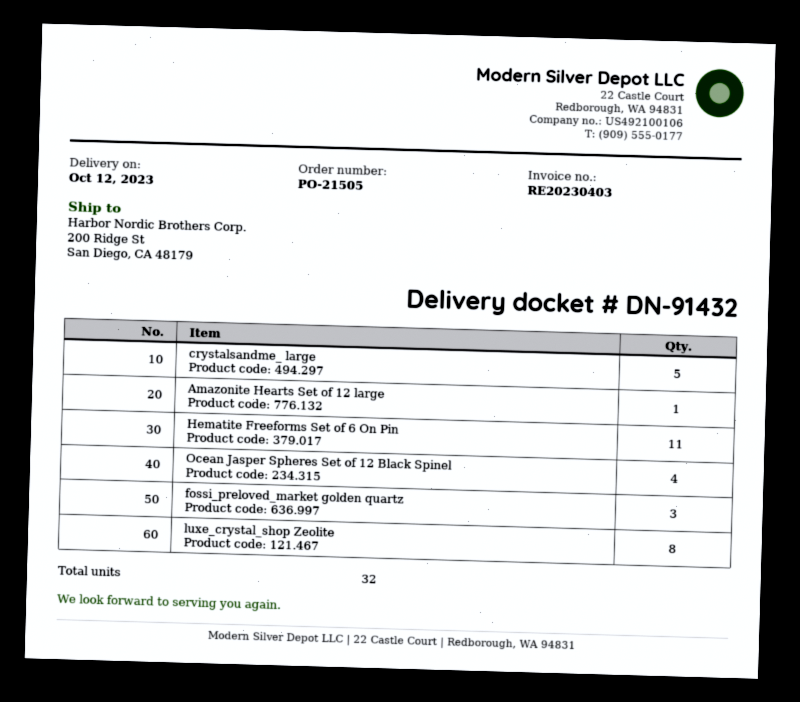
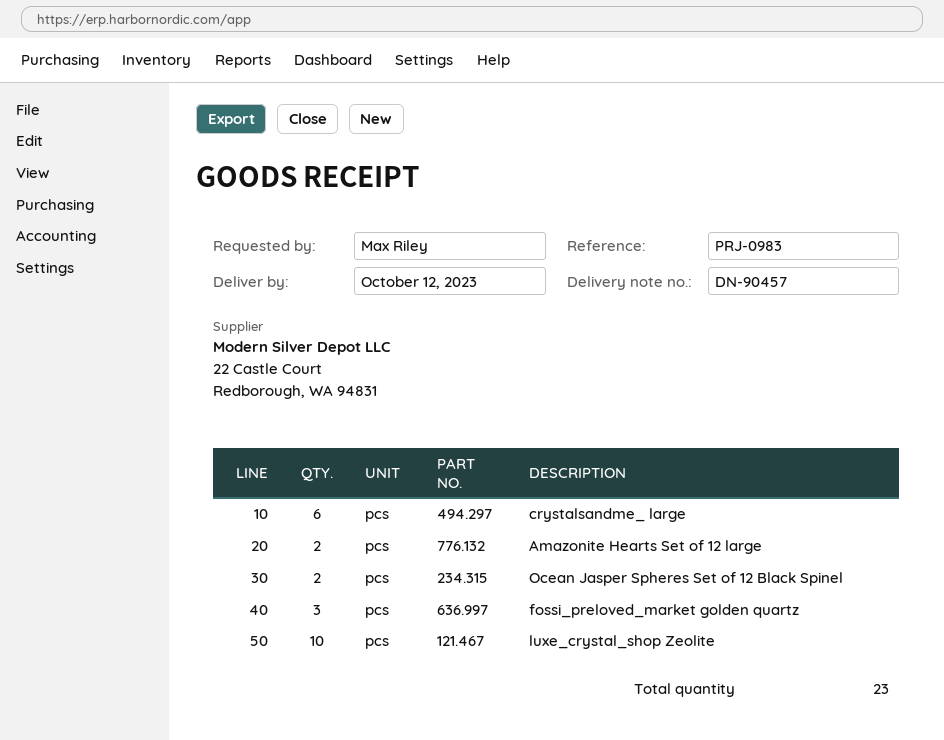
delivery note number: DN-91432 -> DN-90457
crystalsandme_ large: 5 -> 6
Amazonite Hearts Set of 12 large: 1 -> 2
Hematite Freeforms Set of 6 On Pin: 11 -> none
Ocean Jasper Spheres Set of 12 Black Spinel: 4 -> 2
luxe_crystal_shop Zeolite: 8 -> 10
total quantity: 32 -> 23

